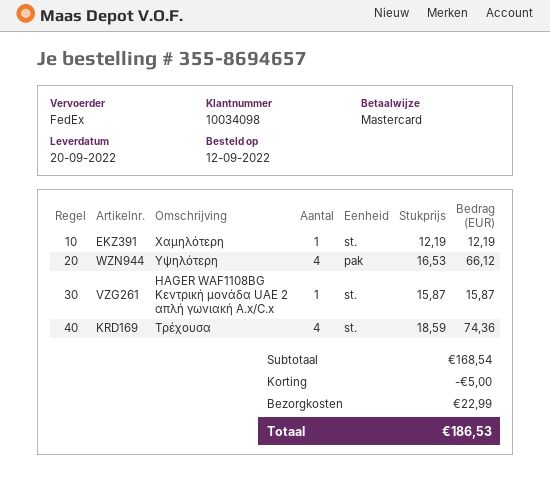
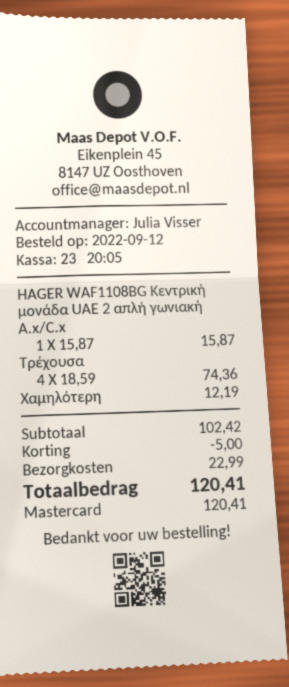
Υψηλότερη: 4 x 16.53 = 66.12 -> none
subtotal: 168.54 -> 102.42
total: 186.53 -> 120.41

